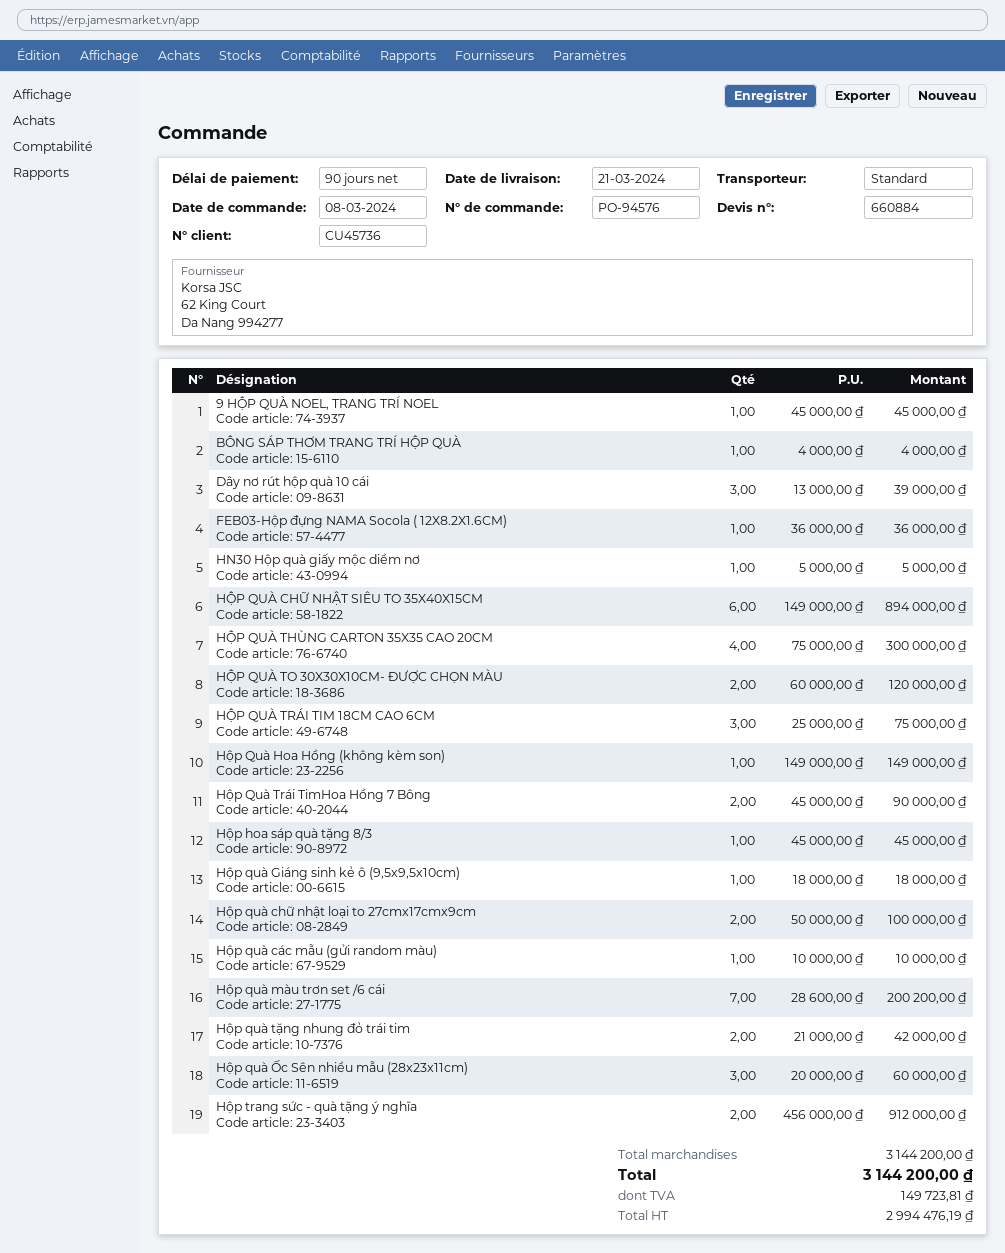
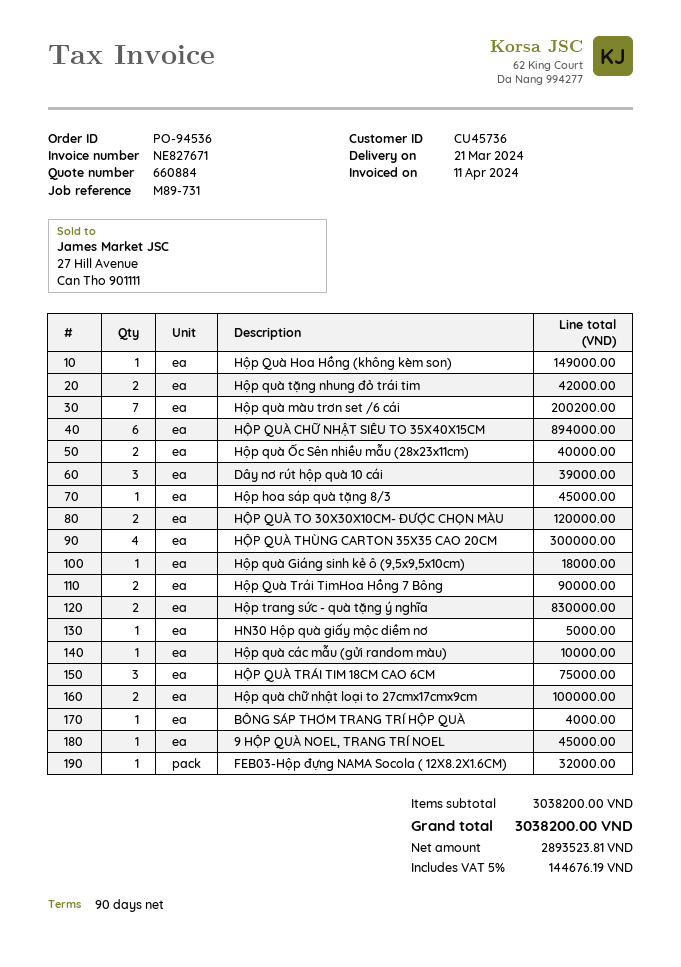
order number: PO-94576 -> PO-94536
FEB03-Hộp đựng NAMA Socola ( 12X8.2X1.6CM): 1 for 36000.00 -> 1 for 32000.00
Hộp quà Ốc Sên nhiều mẫu (28x23x11cm): 3 for 60000.00 -> 2 for 40000.00
Hộp trang sức - quà tặng ý nghĩa: 2 for 912000.00 -> 2 for 830000.00
subtotal: 3144200.00 -> 3038200.00
net: 2994476.19 -> 2893523.81
tax: 149723.81 -> 144676.19
total: 3144200.00 -> 3038200.00

